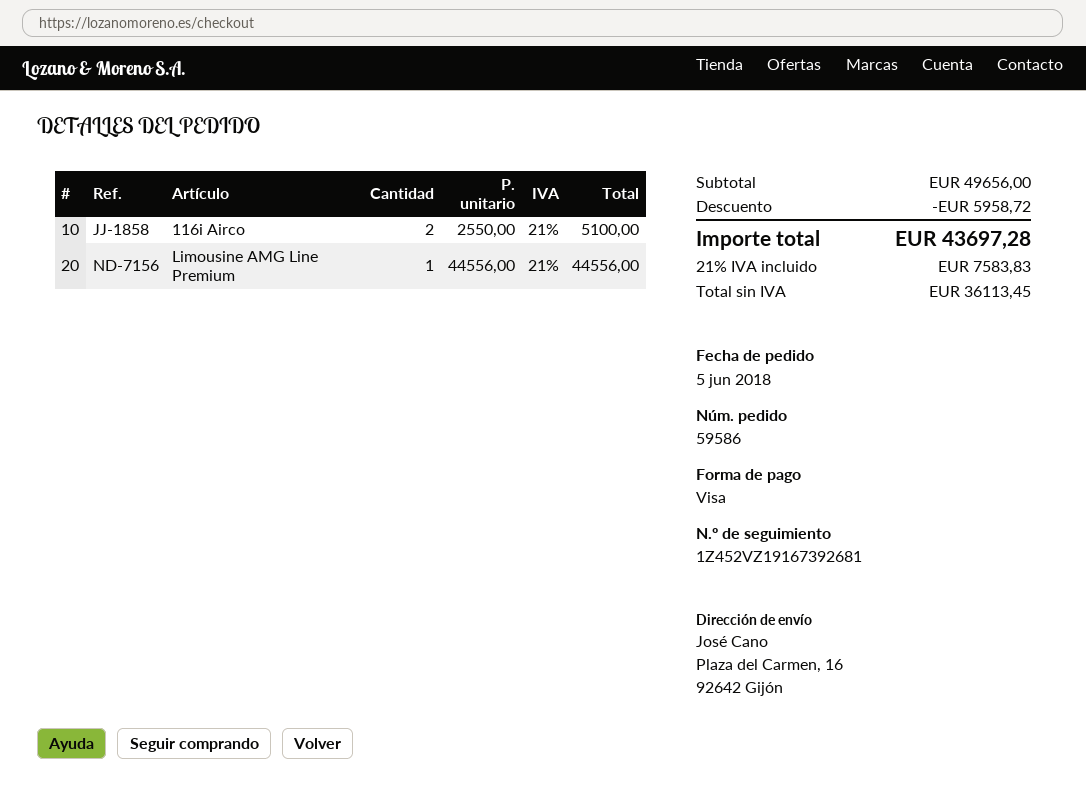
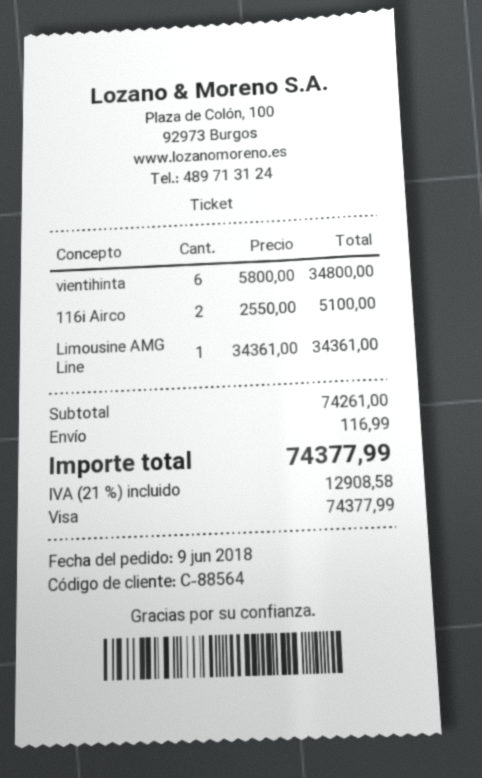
order date: 2018-06-05 -> 2018-06-09
Limousine AMG Line Premium: 1 x 44556.00 = 44556.00 -> 1 x 34361.00 = 34361.00
vientihinta: none -> 6 x 5800.00 = 34800.00
subtotal: 49656.00 -> 74261.00
discount: 5958.72 -> none
shipping: none -> 116.99
tax: 21% = 7583.83 -> 21% = 12908.58
total: 43697.28 -> 74377.99

